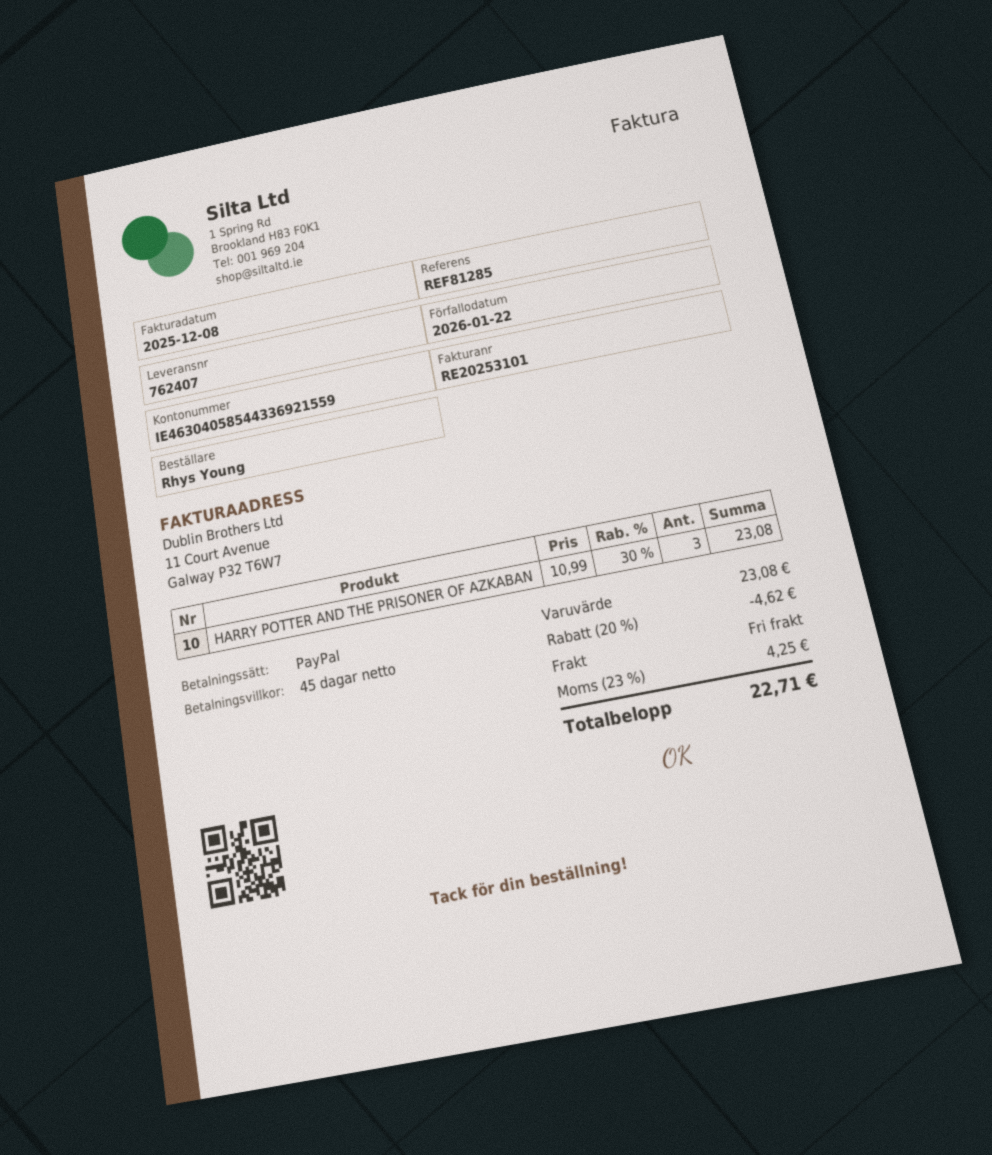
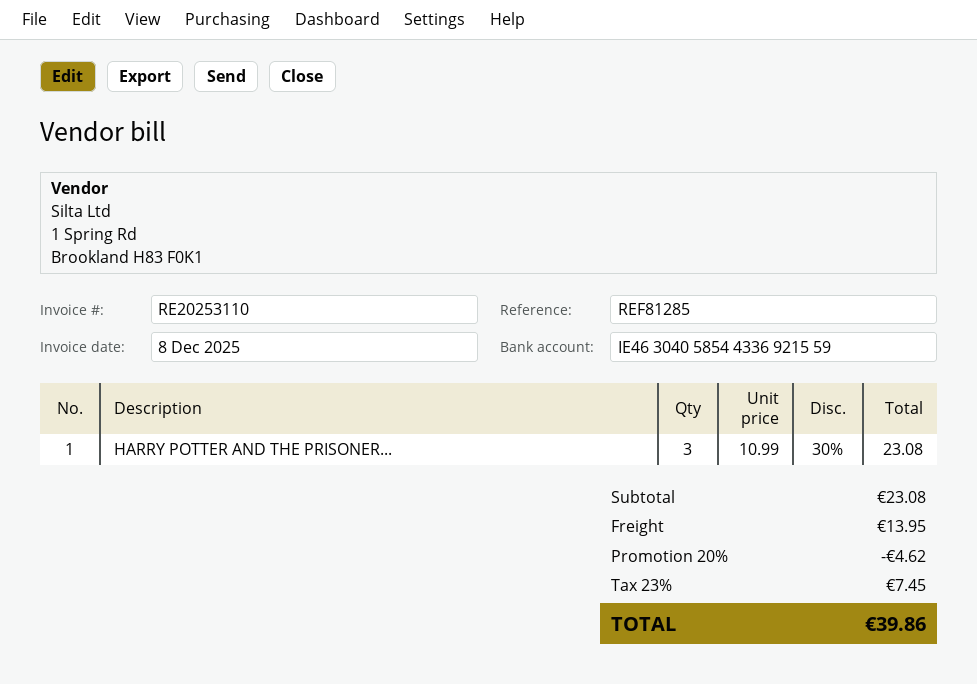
invoice number: RE20253101 -> RE20253110
shipping: 0.00 -> 13.95
tax: 23% = 4.25 -> 23% = 7.45
total: 22.71 -> 39.86

